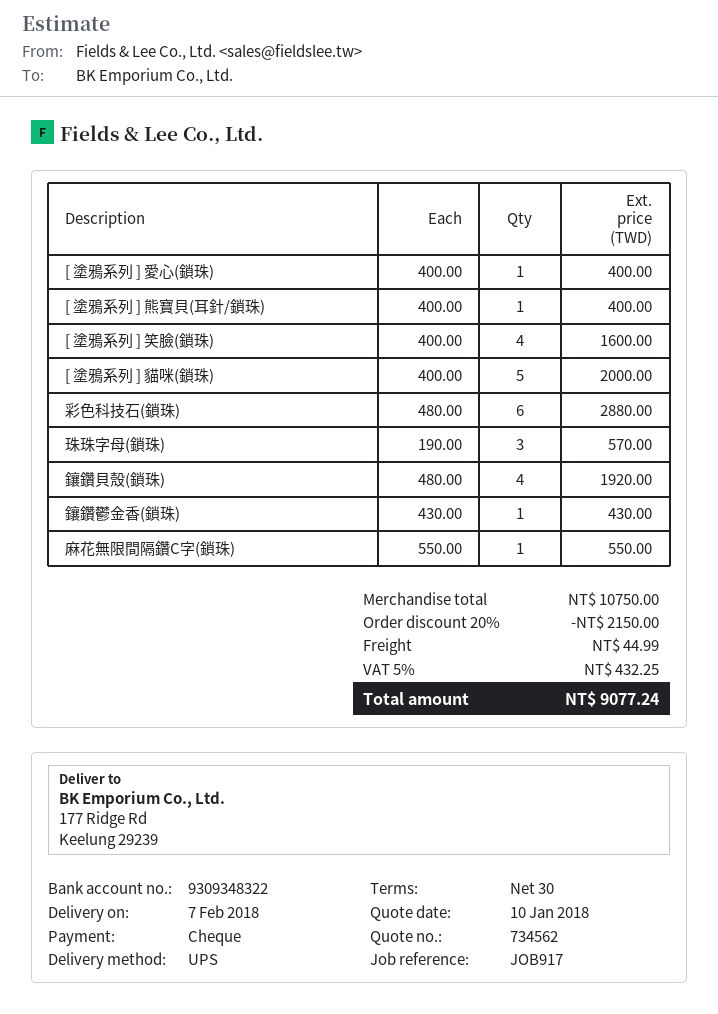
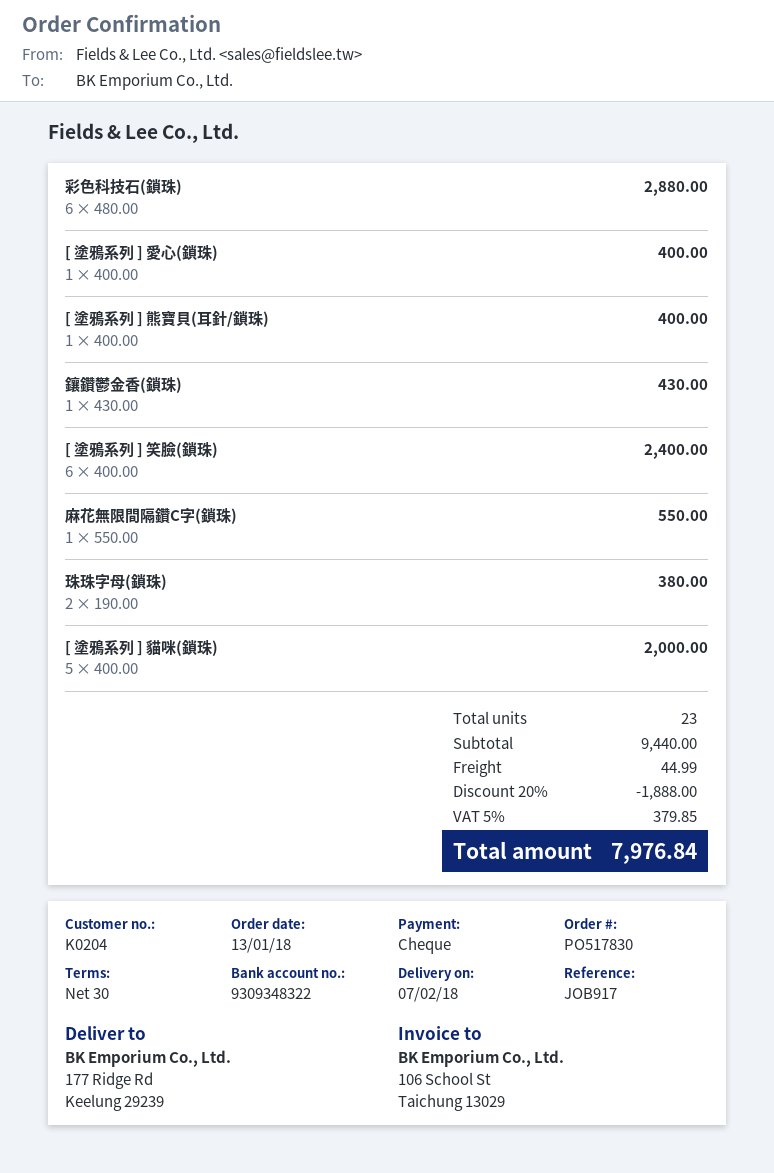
[ 塗鴉系列 ] 笑臉(鎖珠): 4 x 400.00 = 1600.00 -> 6 x 400.00 = 2400.00
珠珠字母(鎖珠): 3 x 190.00 = 570.00 -> 2 x 190.00 = 380.00
鑲鑽貝殼(鎖珠): 4 x 480.00 = 1920.00 -> none
subtotal: 10750.00 -> 9440.00
discount: 20% = 2150.00 -> 20% = 1888.00
tax: 5% = 432.25 -> 5% = 379.85
total: 9077.24 -> 7976.84

